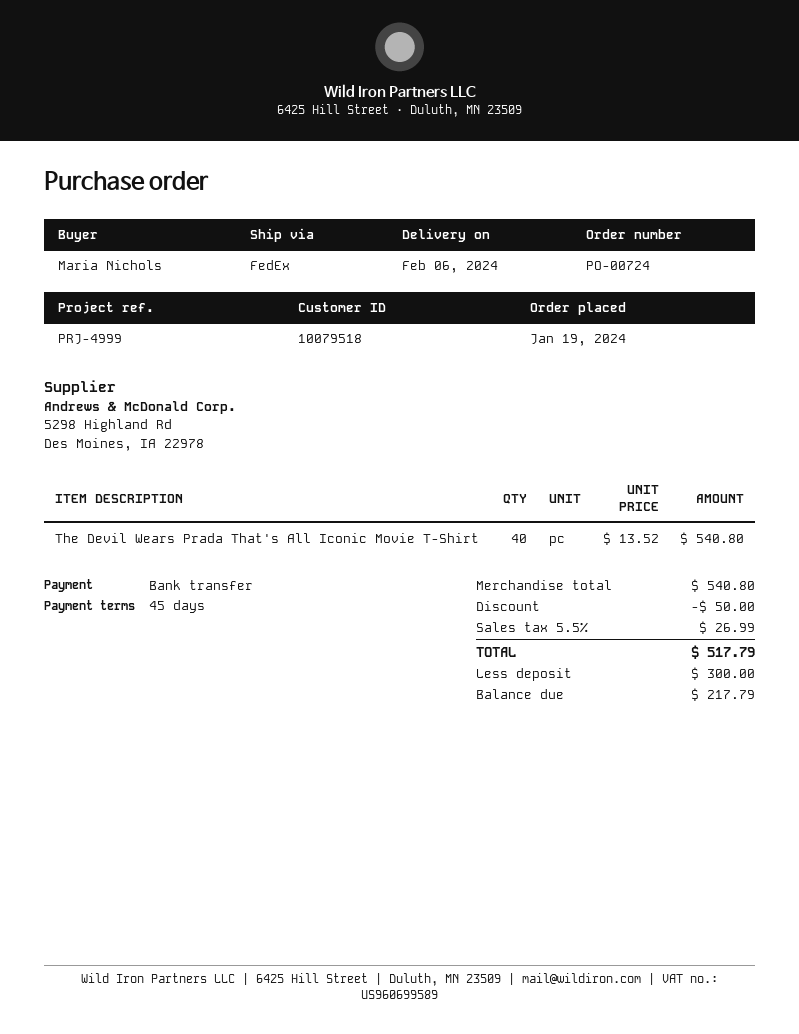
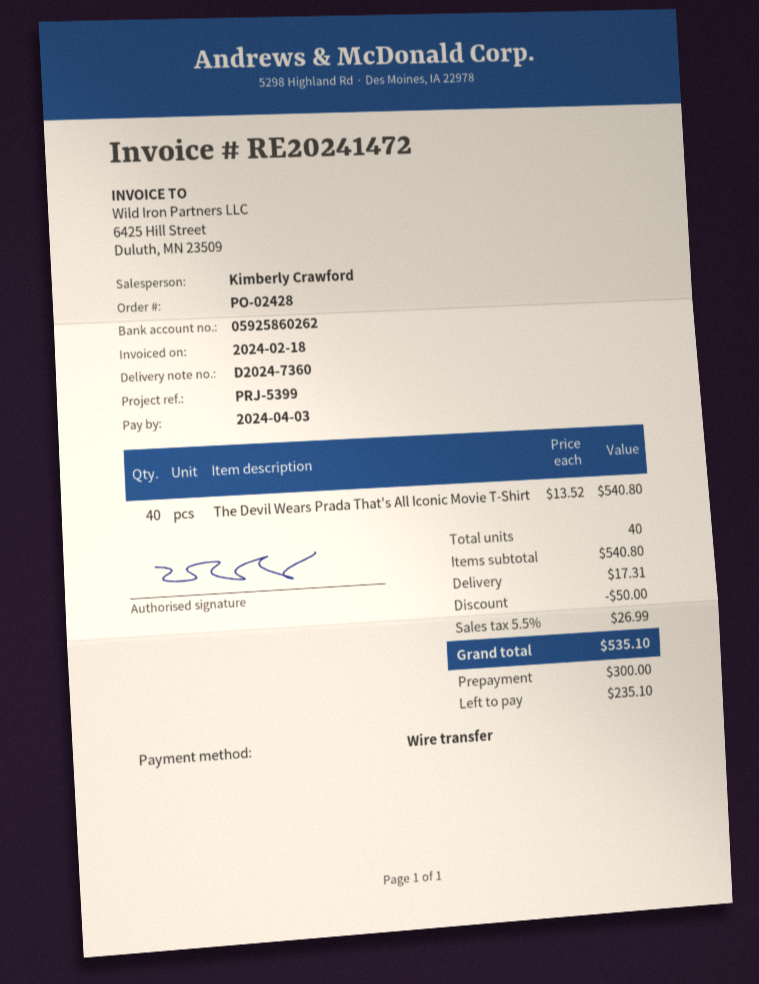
order number: PO-00724 -> PO-02428
reference: PRJ-4999 -> PRJ-5399
shipping: none -> 17.31
total: 517.79 -> 535.10
balance: 217.79 -> 235.10

